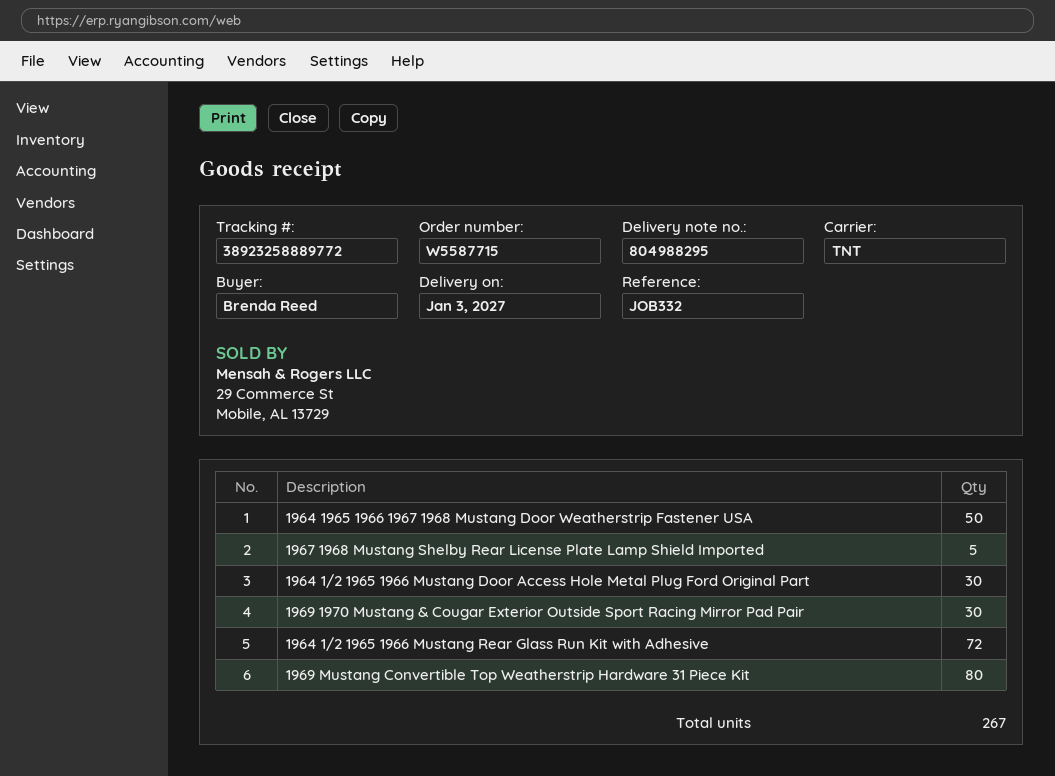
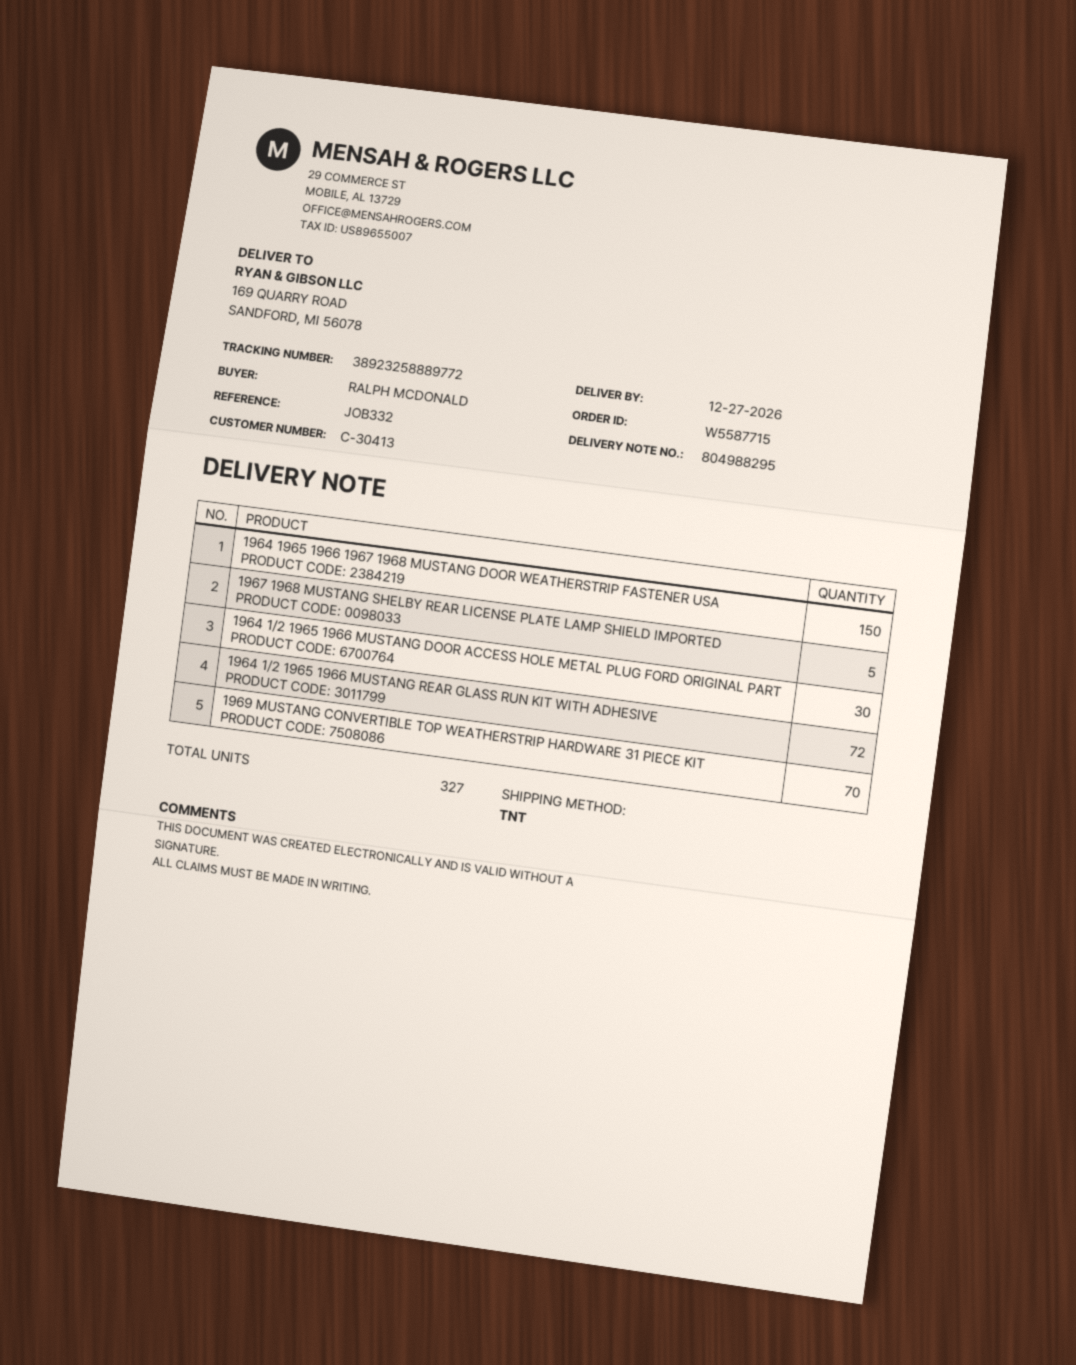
delivery date: 2027-01-03 -> 2026-12-27
ordered by: Brenda Reed -> RALPH MCDONALD
1964 1965 1966 1967 1968 Mustang Door Weatherstrip Fastener USA: 50 -> 150
1969 1970 Mustang & Cougar Exterior Outside Sport Racing Mirror Pad Pair: 30 -> none
1969 Mustang Convertible Top Weatherstrip Hardware 31 Piece Kit: 80 -> 70
total quantity: 267 -> 327

